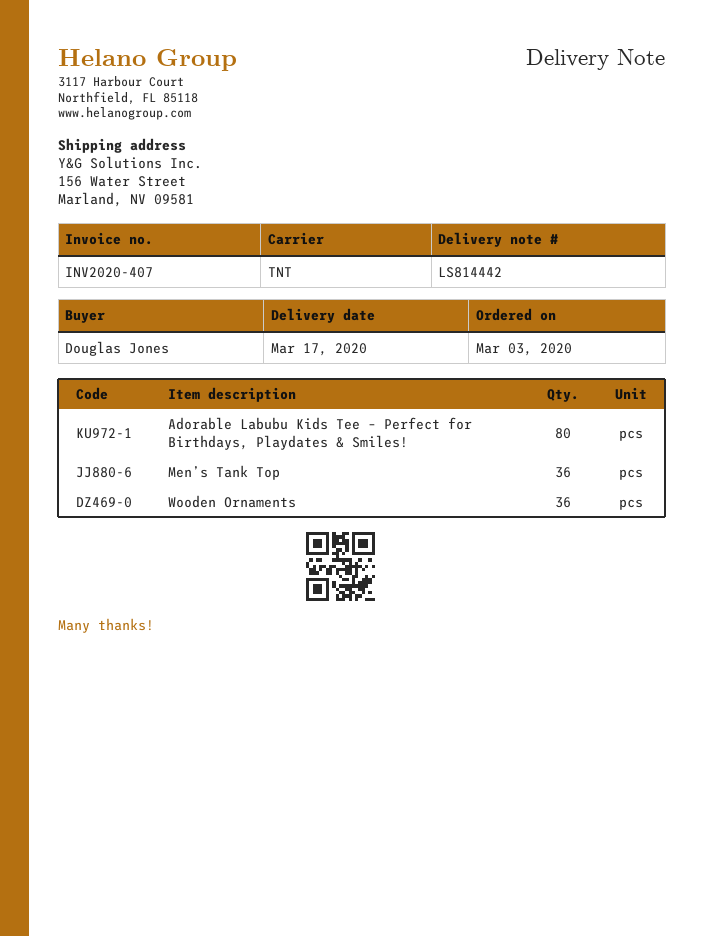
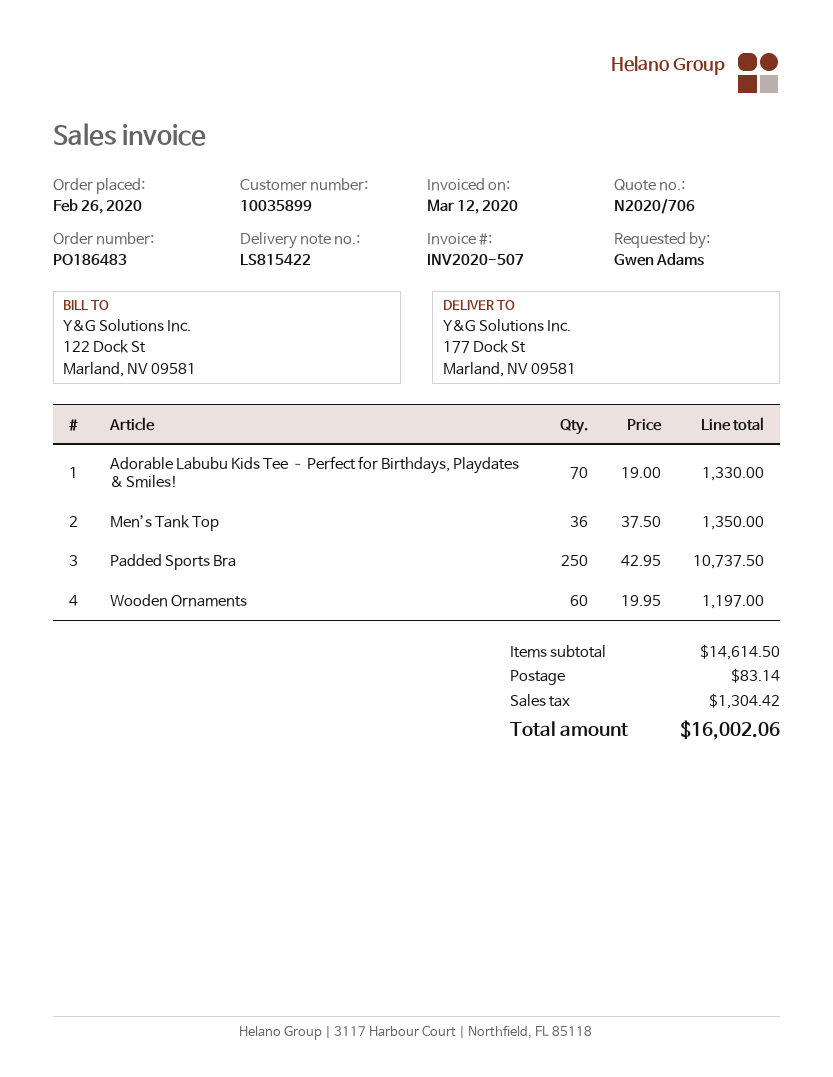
order date: 2020-03-03 -> 2020-02-26
delivery note number: LS814442 -> LS815422
invoice number: INV2020-407 -> INV2020-507
ordered by: Douglas Jones -> Gwen Adams
ship to: 156 Water Street, Marland, NV 09581 -> 177 Dock St, Marland, NV 09581
Adorable Labubu Kids Tee – Perfect for Birthdays, Playdates & Smiles!: 80 -> 70
Wooden Ornaments: 36 -> 60
Padded Sports Bra: none -> 250

